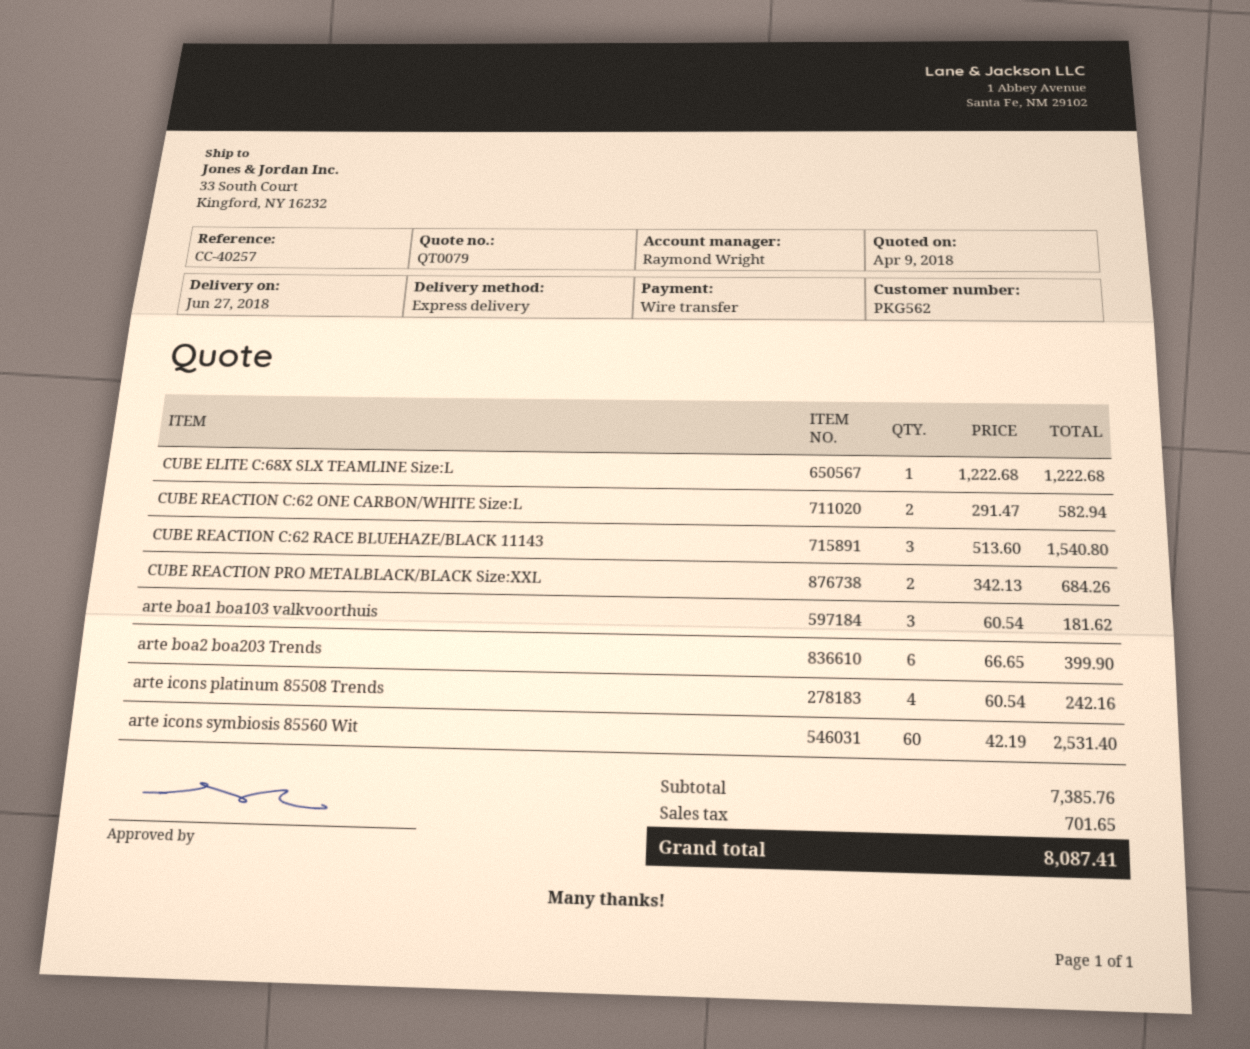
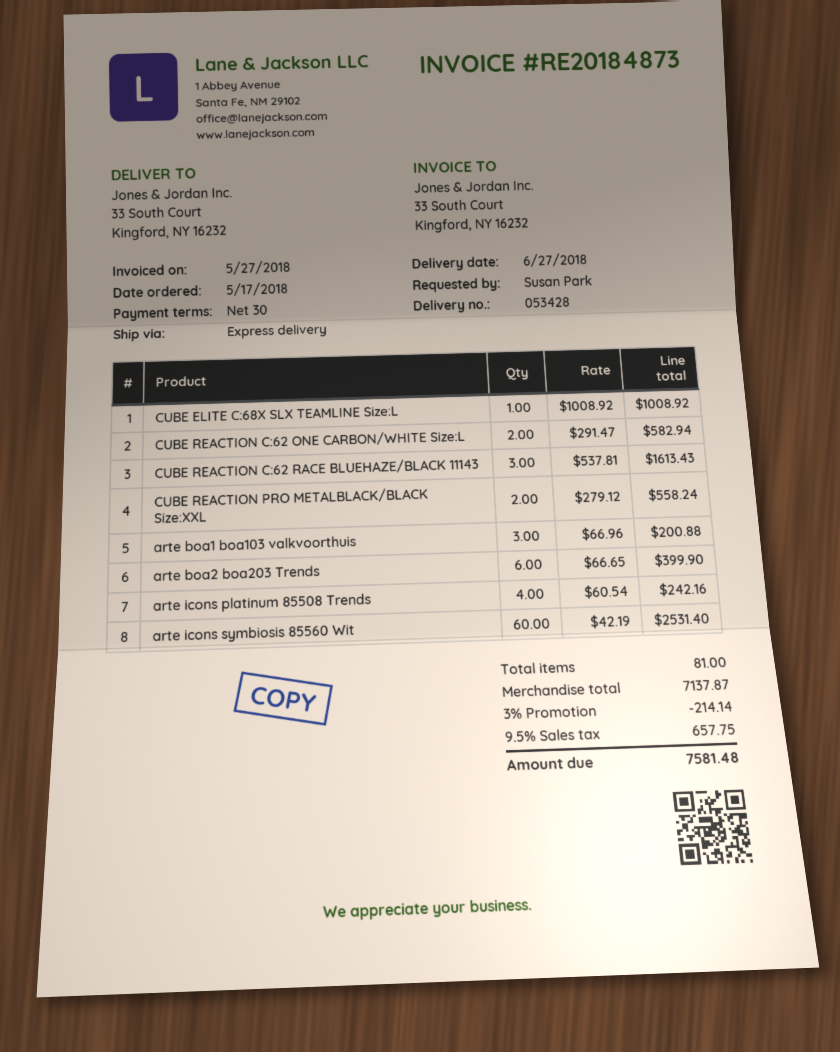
CUBE ELITE C:68X SLX TEAMLINE Size:L: 1 x 1222.68 = 1222.68 -> 1 x 1008.92 = 1008.92
CUBE REACTION C:62 RACE BLUEHAZE/BLACK 11143: 3 x 513.60 = 1540.80 -> 3 x 537.81 = 1613.43
CUBE REACTION PRO METALBLACK/BLACK Size:XXL: 2 x 342.13 = 684.26 -> 2 x 279.12 = 558.24
arte boa1 boa103 valkvoorthuis: 3 x 60.54 = 181.62 -> 3 x 66.96 = 200.88
subtotal: 7385.76 -> 7137.87
discount: none -> 3% = 214.14
tax: 701.65 -> 657.75
total: 8087.41 -> 7581.48

